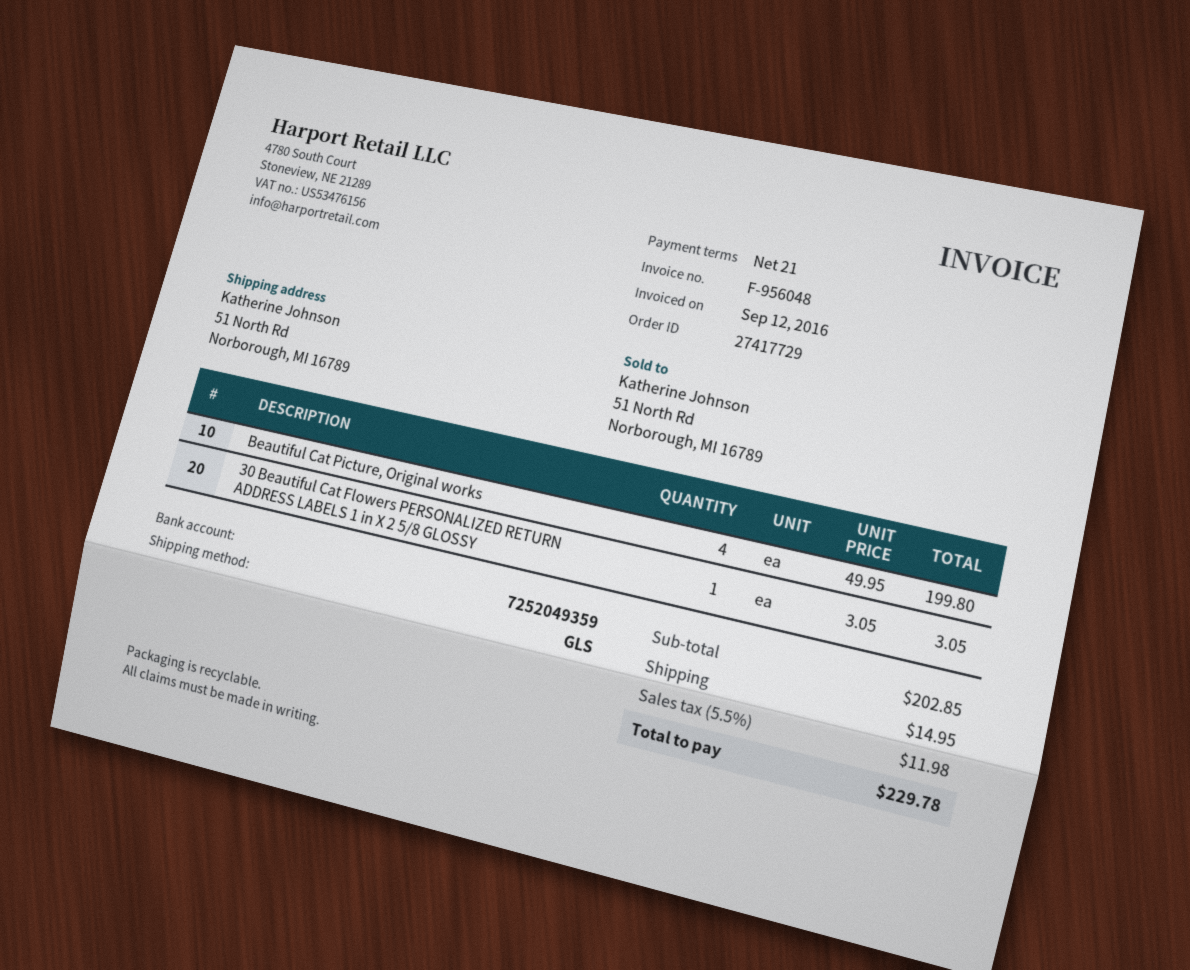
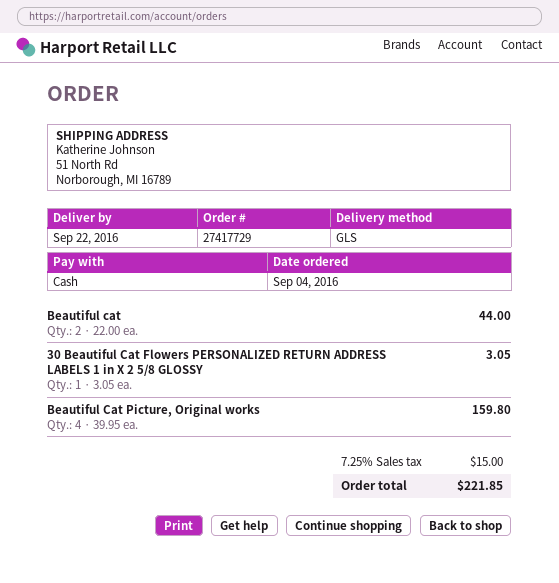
Beautiful Cat Picture, Original works: 4 x 49.95 = 199.80 -> 4 x 39.95 = 159.80
Beautiful cat: none -> 2 x 22.00 = 44.00
shipping: 14.95 -> none
tax: 5.5% = 11.98 -> 7.25% = 15.00
total: 229.78 -> 221.85

